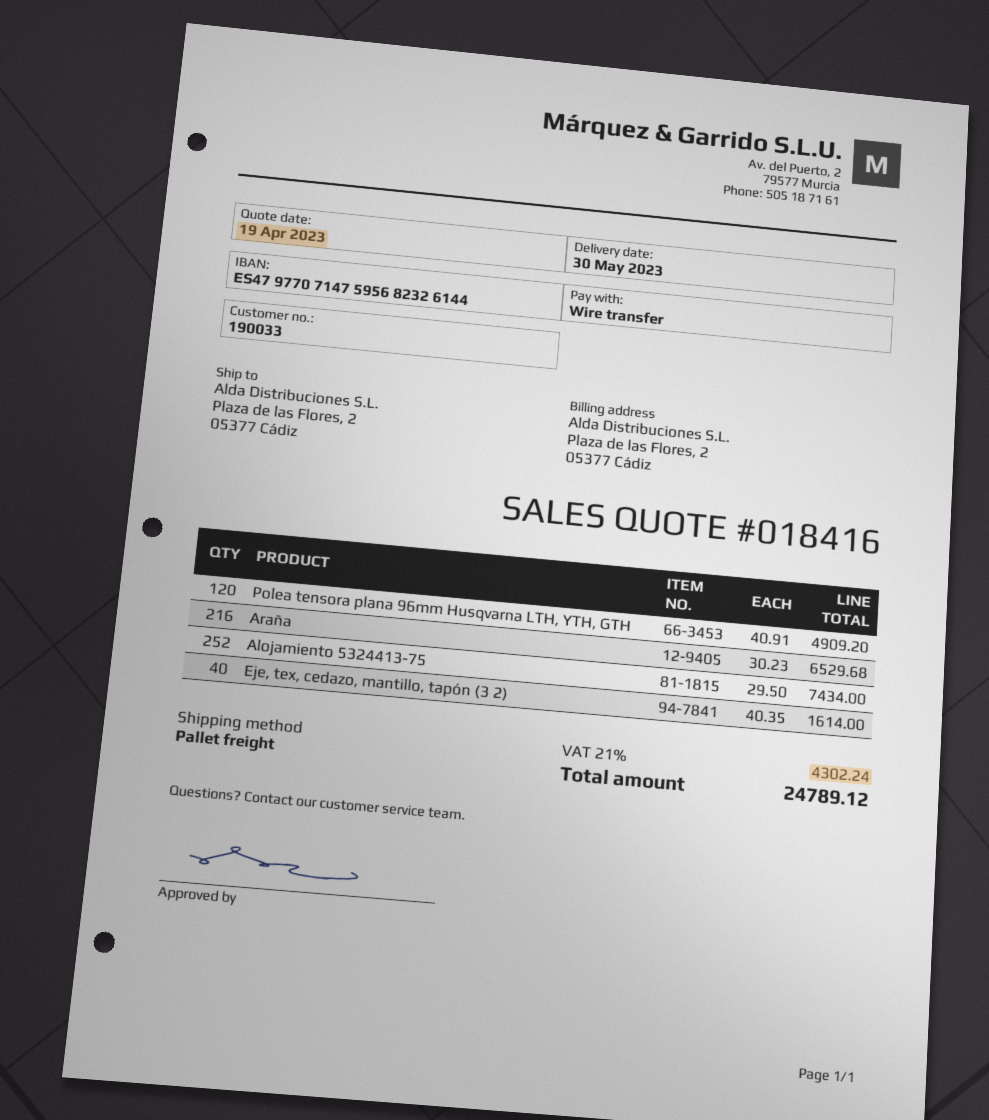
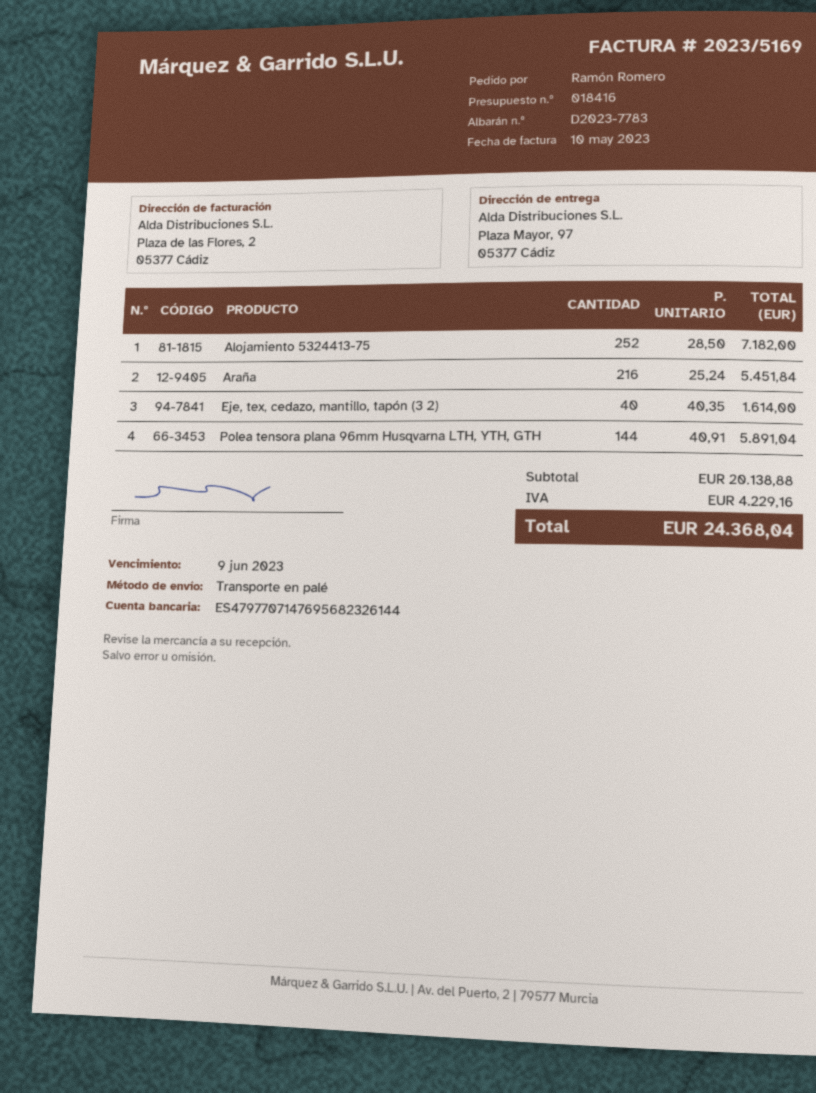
bank account: ES4797707147595682326144 -> ES4797707147695682326144
ship to: Plaza de las Flores, 2, 05377 Cádiz -> Plaza Mayor, 97, 05377 Cádiz
Polea tensora plana 96mm Husqvarna LTH, YTH, GTH: 120 x 40.91 = 4909.20 -> 144 x 40.91 = 5891.04
Araña: 216 x 30.23 = 6529.68 -> 216 x 25.24 = 5451.84
Alojamiento 5324413-75: 252 x 29.50 = 7434.00 -> 252 x 28.50 = 7182.00
tax: 4302.24 -> 4229.16
total: 24789.12 -> 24368.04

